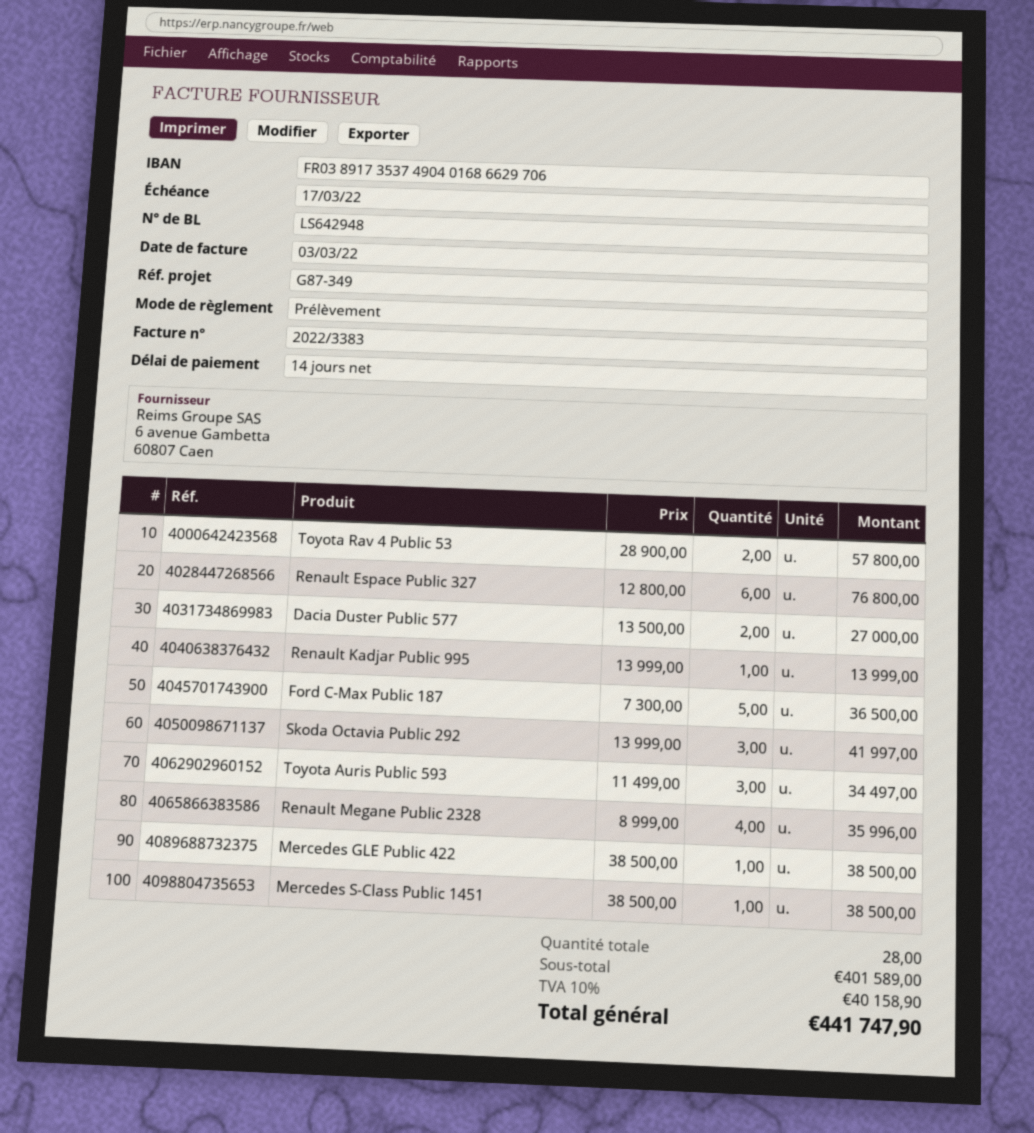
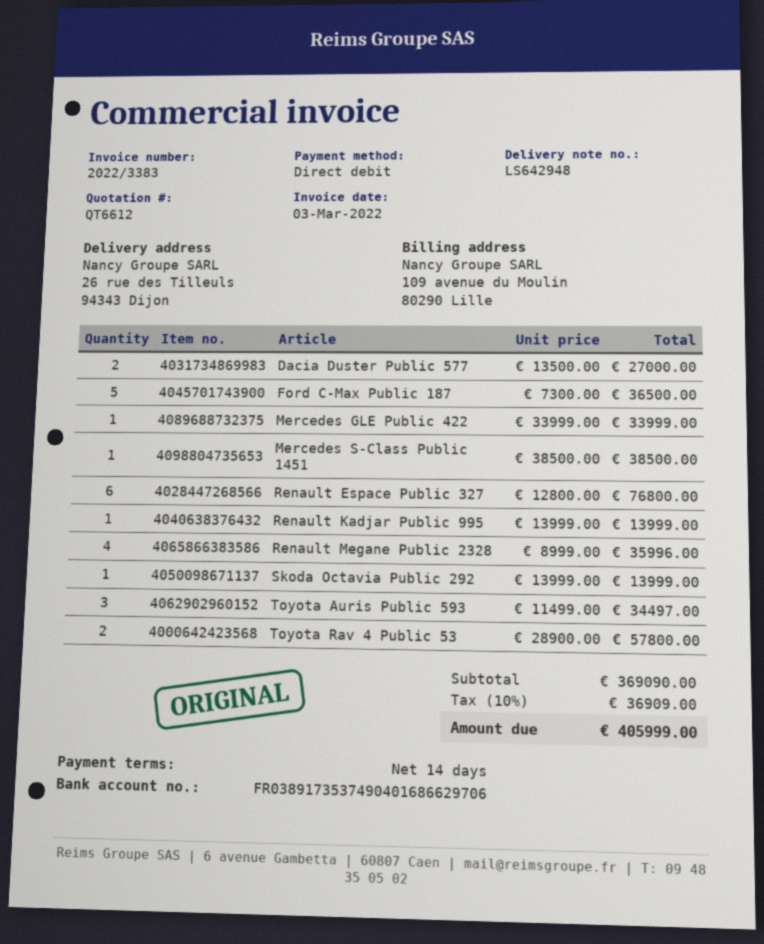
Skoda Octavia Public 292: 3 x 13999.00 = 41997.00 -> 1 x 13999.00 = 13999.00
Mercedes GLE Public 422: 1 x 38500.00 = 38500.00 -> 1 x 33999.00 = 33999.00
subtotal: 401589.00 -> 369090.00
tax: 10% = 40158.90 -> 10% = 36909.00
total: 441747.90 -> 405999.00

